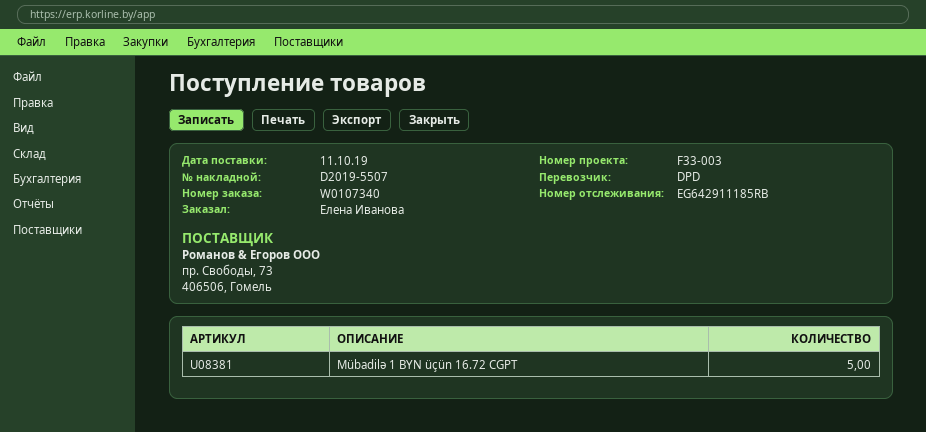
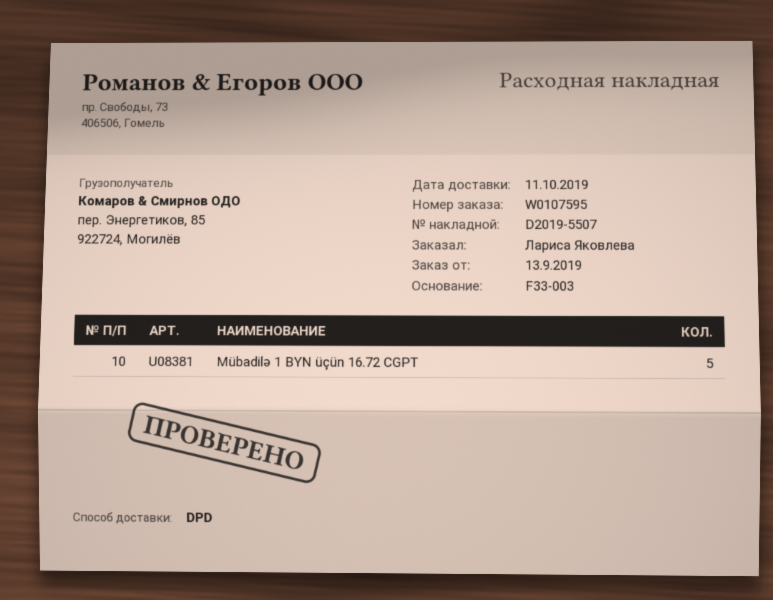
order number: W0107340 -> W0107595
ordered by: Елена Иванова -> Лариса Яковлева

